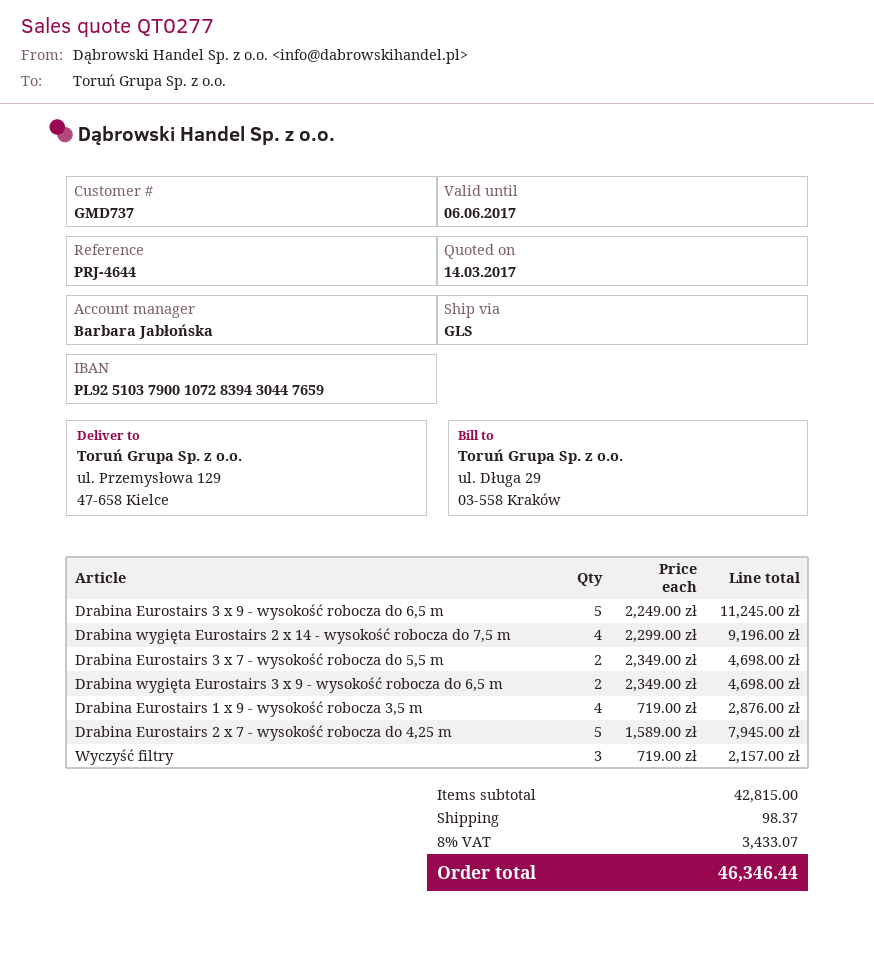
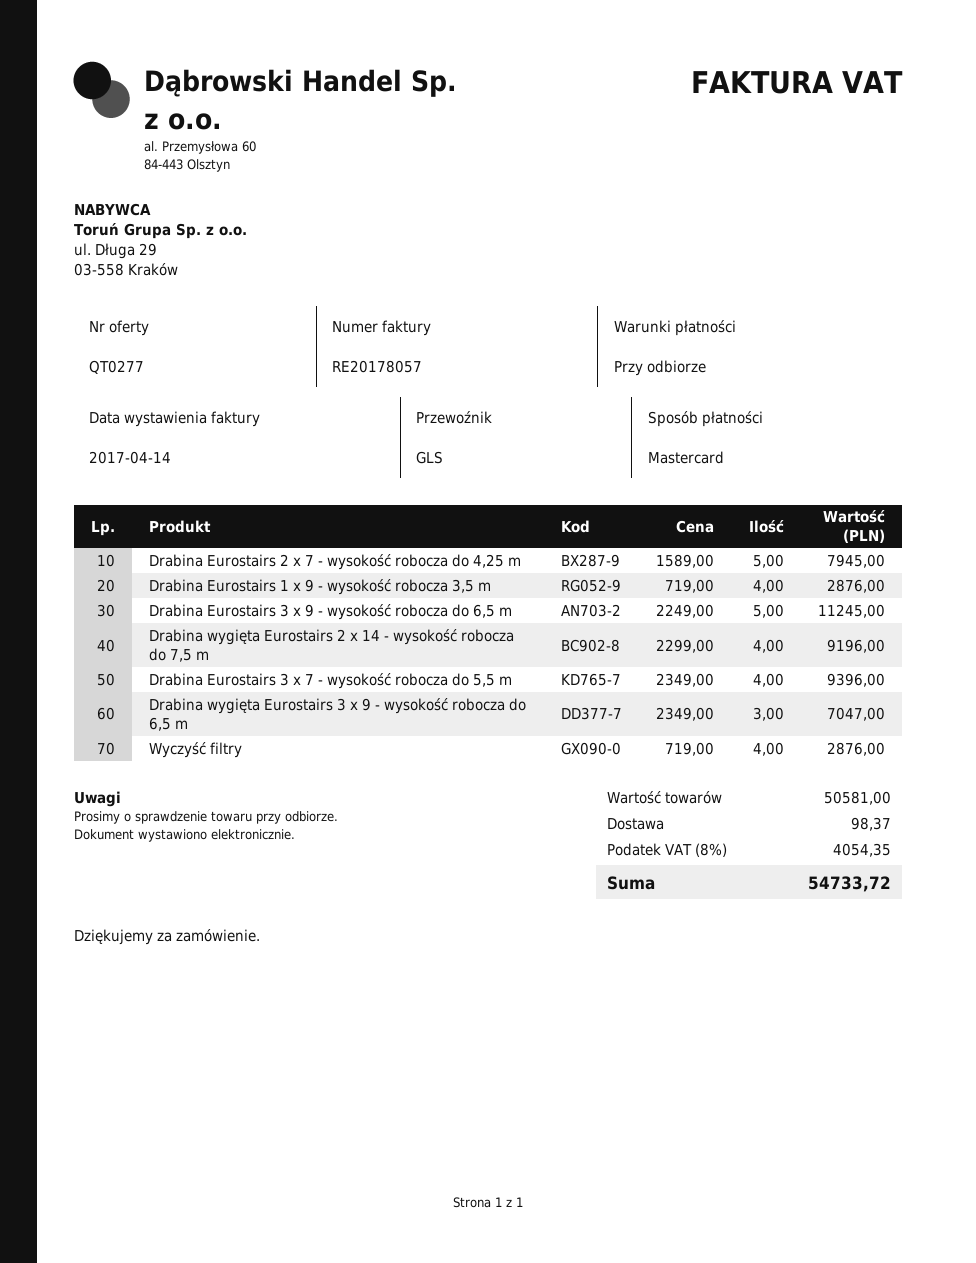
Drabina Eurostairs 3 x 7 - wysokość robocza do 5,5 m: 2 x 2349.00 = 4698.00 -> 4 x 2349.00 = 9396.00
Drabina wygięta Eurostairs 3 x 9 - wysokość robocza do 6,5 m: 2 x 2349.00 = 4698.00 -> 3 x 2349.00 = 7047.00
Wyczyść filtry: 3 x 719.00 = 2157.00 -> 4 x 719.00 = 2876.00
subtotal: 42815.00 -> 50581.00
tax: 8% = 3433.07 -> 8% = 4054.35
total: 46346.44 -> 54733.72

